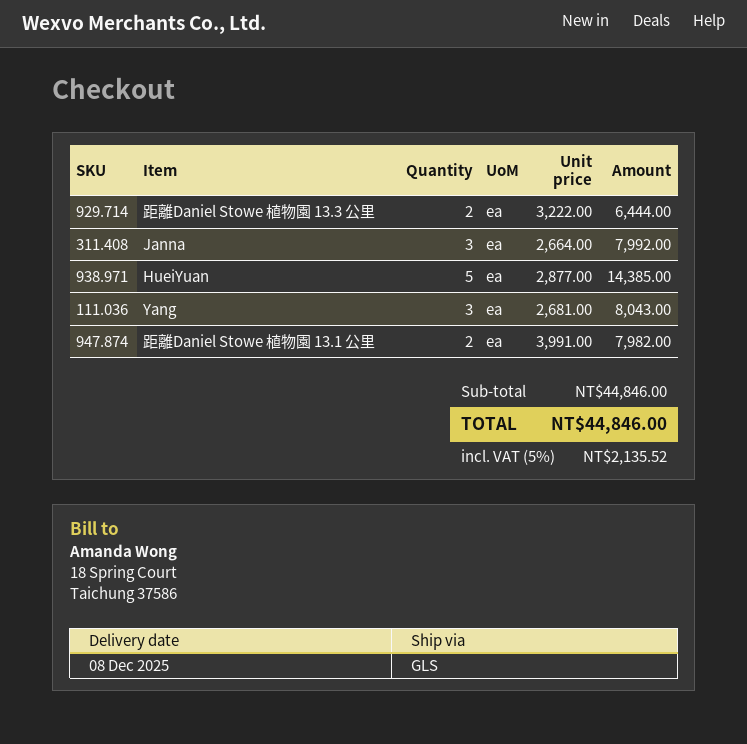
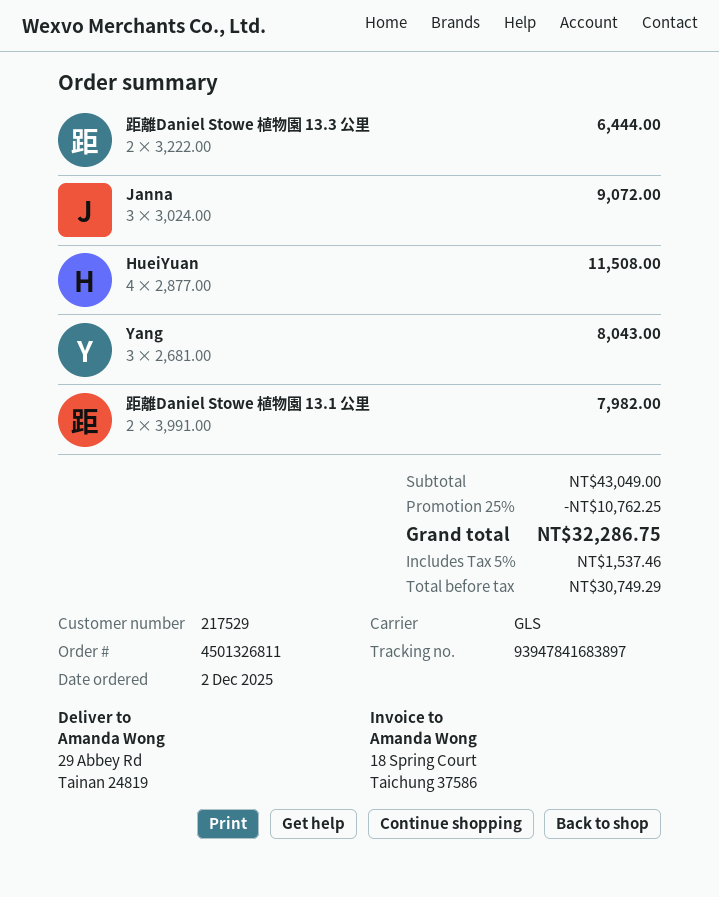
Janna: 3 x 2664.00 = 7992.00 -> 3 x 3024.00 = 9072.00
HueiYuan: 5 x 2877.00 = 14385.00 -> 4 x 2877.00 = 11508.00
subtotal: 44846.00 -> 43049.00
discount: none -> 25% = 10762.25
tax: 5% = 2135.52 -> 5% = 1537.46
total: 44846.00 -> 32286.75

